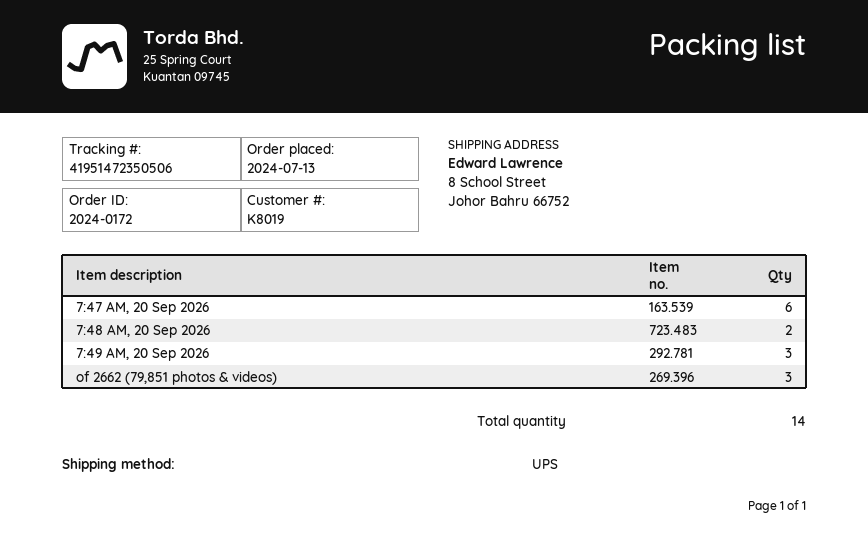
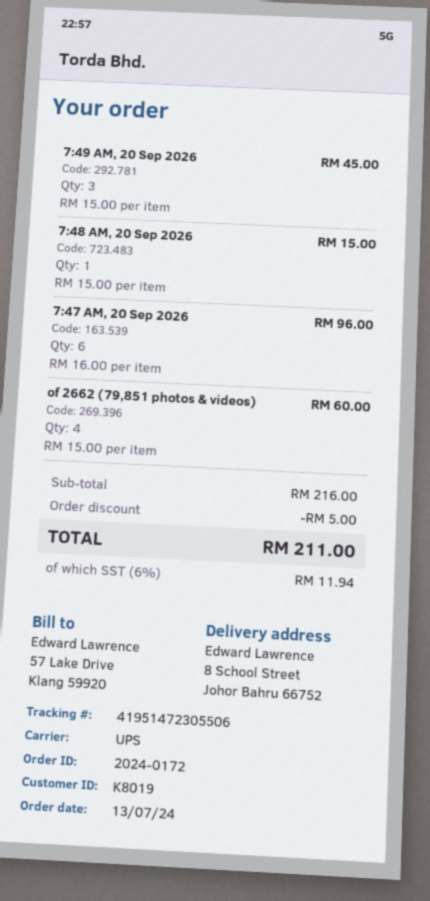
tracking number: 41951472350506 -> 41951472305506
7:48 AM, 20 Sep 2026: 2 -> 1
of 2662 (79,851 photos & videos): 3 -> 4

